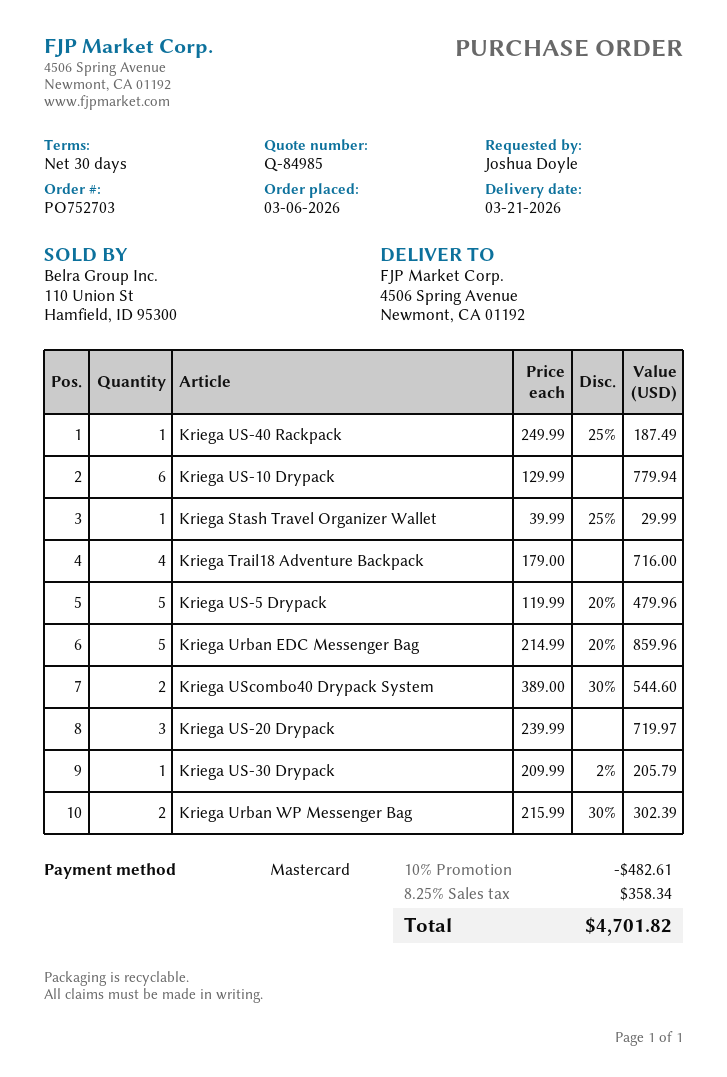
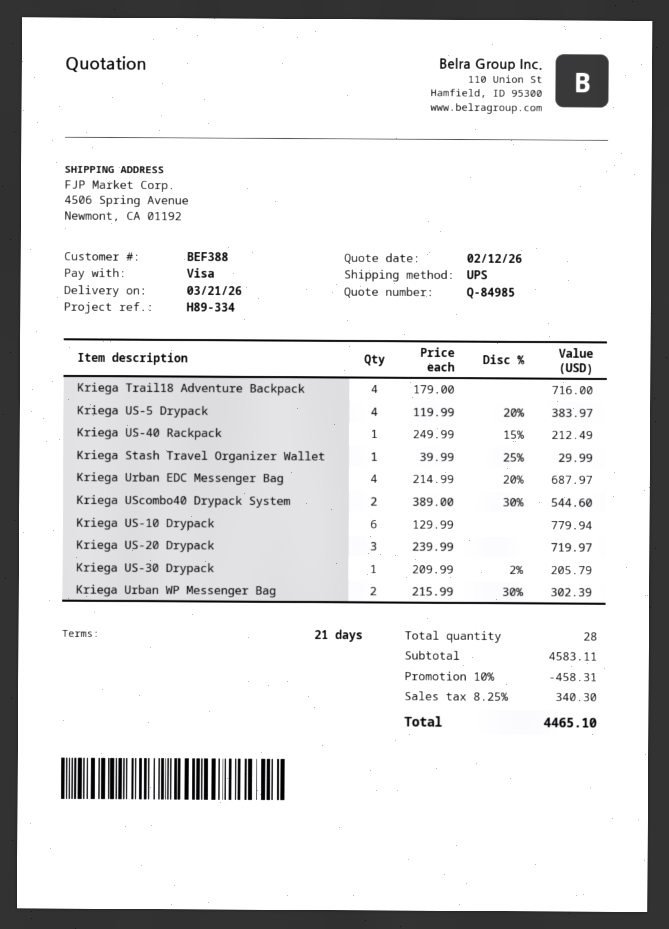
payment terms: 30 days -> 21 days
payment method: Mastercard -> Visa
Kriega US-40 Rackpack: 1 x 249.99 - 25% = 187.49 -> 1 x 249.99 - 15% = 212.49
Kriega US-5 Drypack: 5 x 119.99 - 20% = 479.96 -> 4 x 119.99 - 20% = 383.97
Kriega Urban EDC Messenger Bag: 5 x 214.99 - 20% = 859.96 -> 4 x 214.99 - 20% = 687.97
discount: 10% = 482.61 -> 10% = 458.31
tax: 8.25% = 358.34 -> 8.25% = 340.30
total: 4701.82 -> 4465.10

